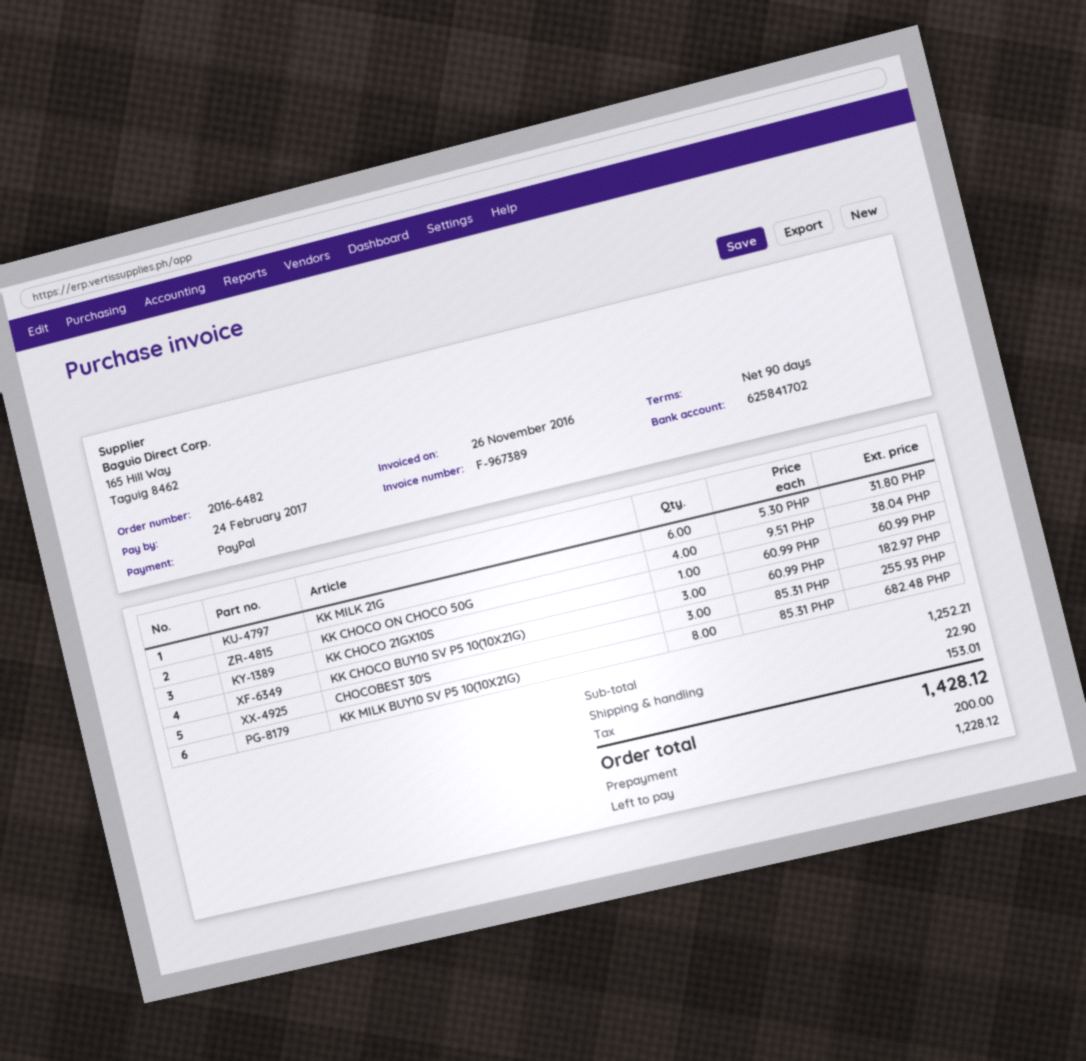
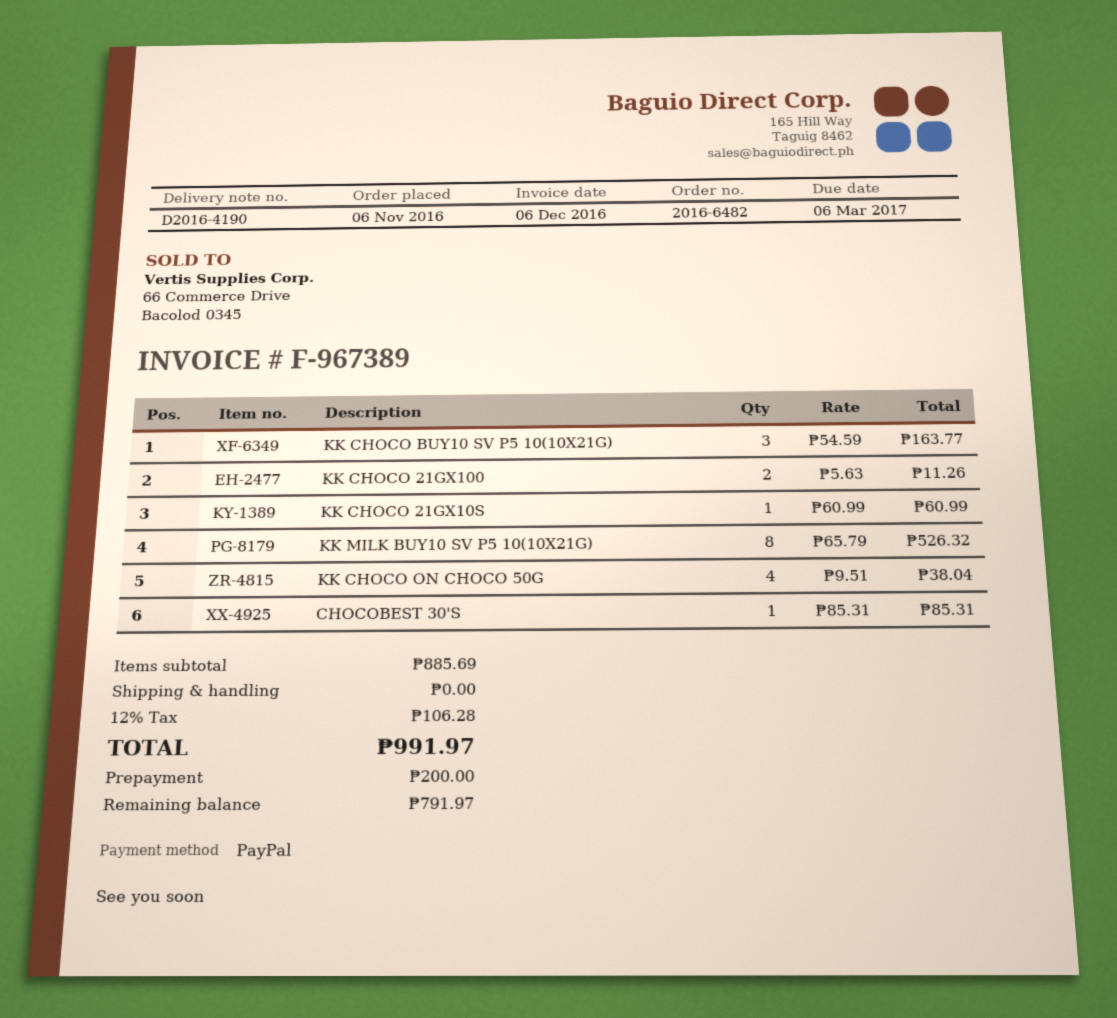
invoice date: 2016-11-26 -> 2016-12-06
due date: 2017-02-24 -> 2017-03-06
KK MILK 21G: 6 x 5.30 = 31.80 -> none
KK CHOCO BUY10 SV P5 10(10X21G): 3 x 60.99 = 182.97 -> 3 x 54.59 = 163.77
CHOCOBEST 30'S: 3 x 85.31 = 255.93 -> 1 x 85.31 = 85.31
KK MILK BUY10 SV P5 10(10X21G): 8 x 85.31 = 682.48 -> 8 x 65.79 = 526.32
KK CHOCO 21GX100: none -> 2 x 5.63 = 11.26
subtotal: 1252.21 -> 885.69
shipping: 22.90 -> 0.00
tax: 153.01 -> 106.28
total: 1428.12 -> 991.97
balance: 1228.12 -> 791.97

